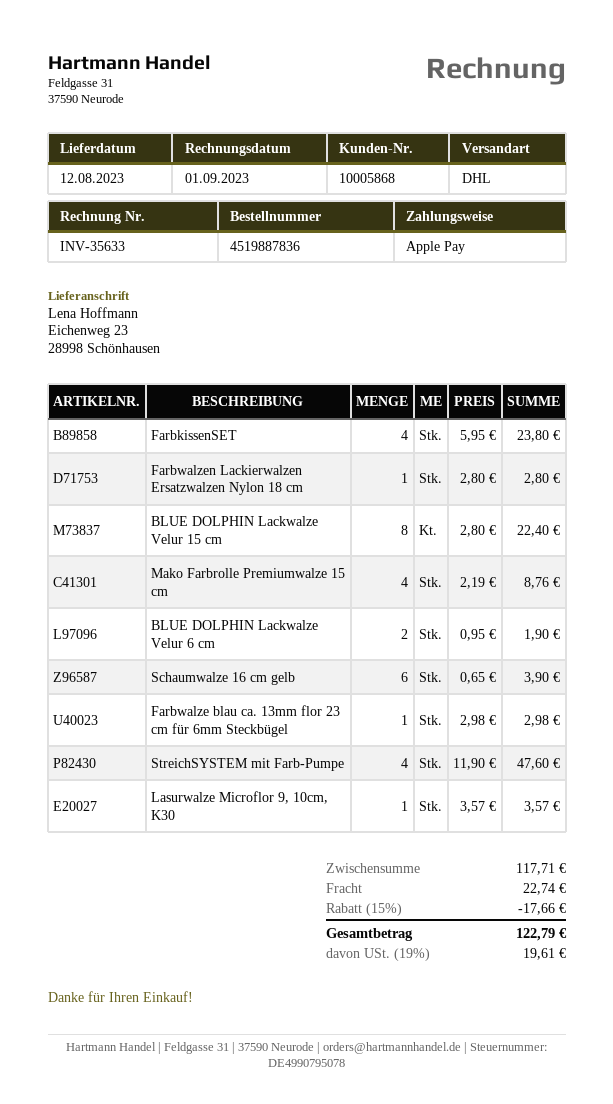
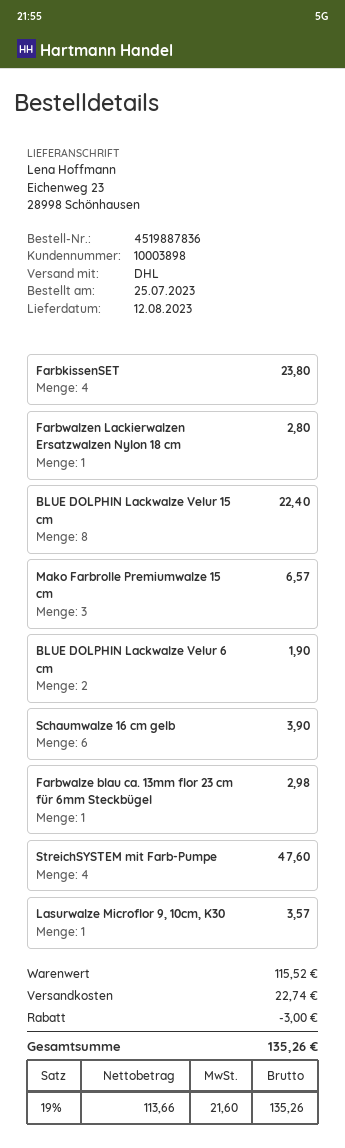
customer number: 10005868 -> 10003898
Mako Farbrolle Premiumwalze 15 cm: 4 for 8.76 -> 3 for 6.57
subtotal: 117.71 -> 115.52
discount: 17.66 -> 3.00
tax: 19% = 19.61 -> 19% = 21.60
total: 122.79 -> 135.26

